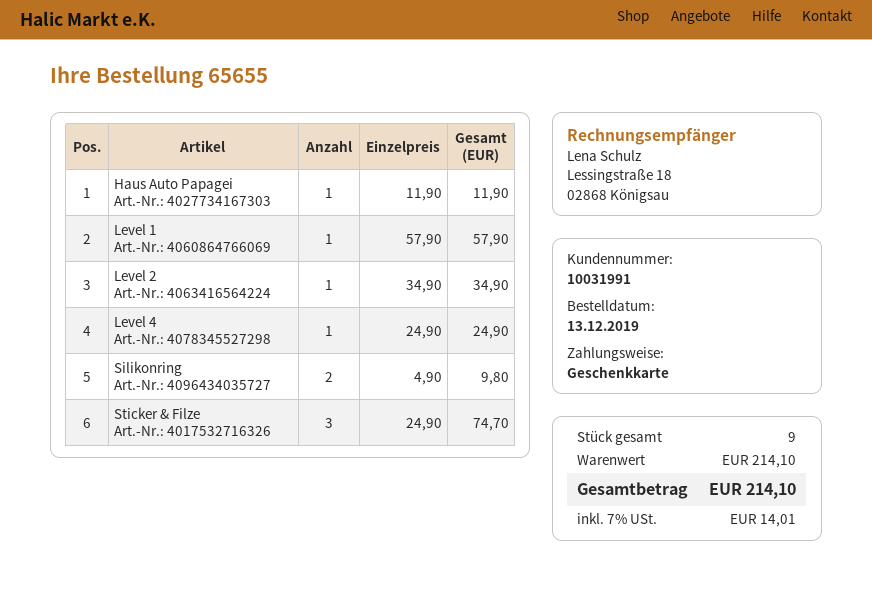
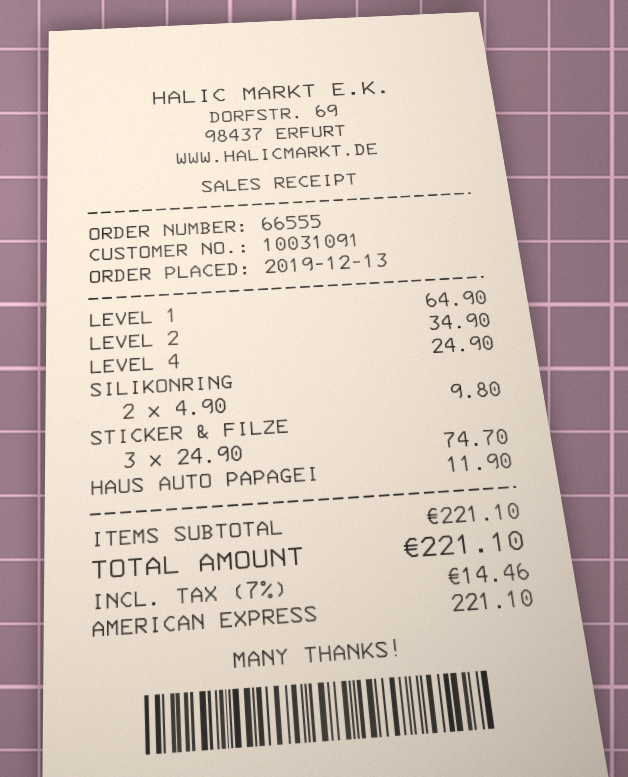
order number: 65655 -> 66555
customer number: 10031991 -> 10031091
payment method: gift card -> American Express
Level 1: 1 x 57.90 = 57.90 -> 1 x 64.90 = 64.90
subtotal: 214.10 -> 221.10
tax: 7% = 14.01 -> 7% = 14.46
total: 214.10 -> 221.10

